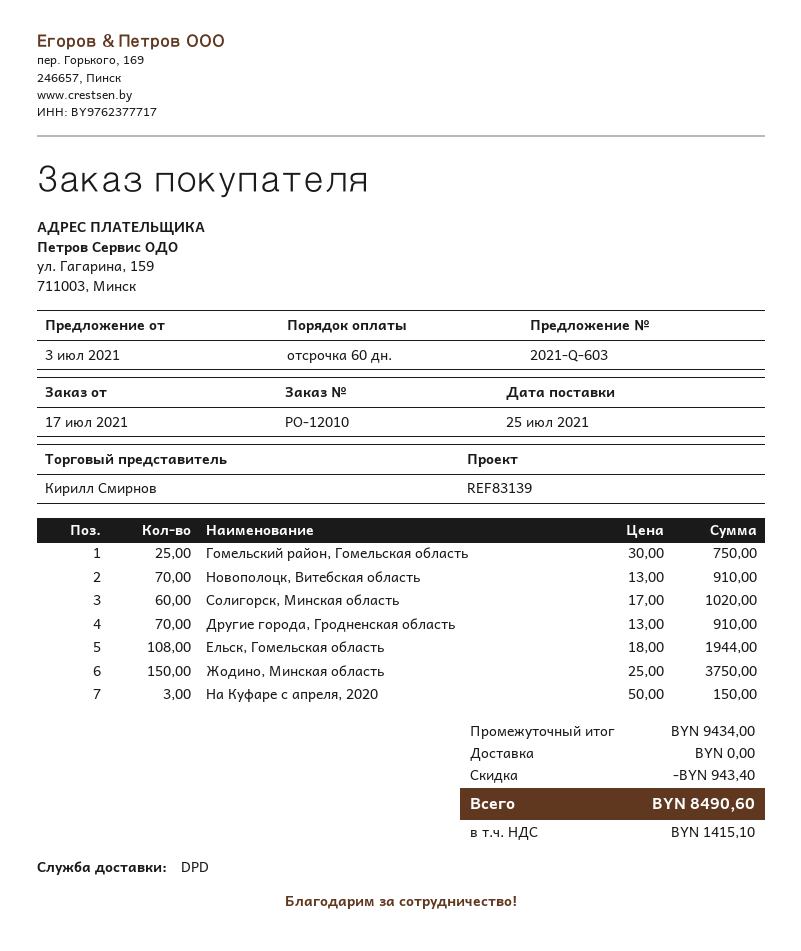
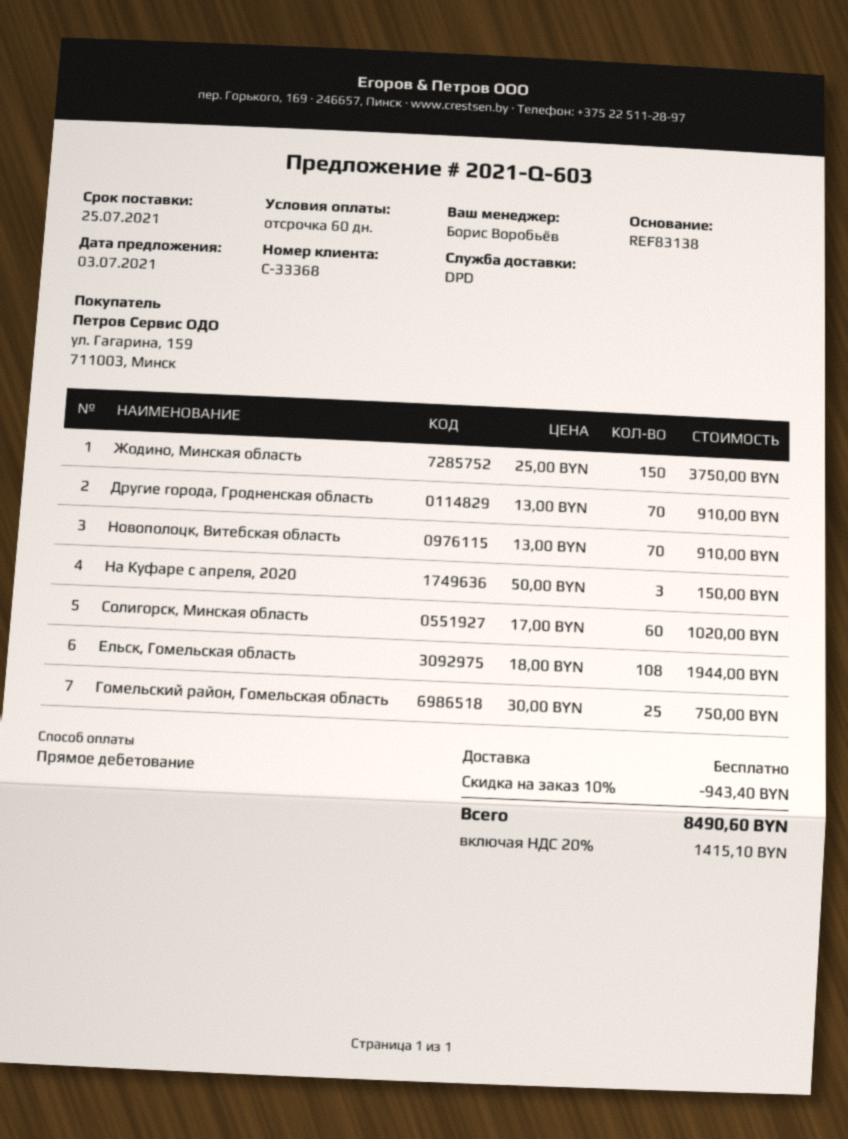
reference: REF83139 -> REF83138
sales rep: Кирилл Смирнов -> Борис Воробьёв

